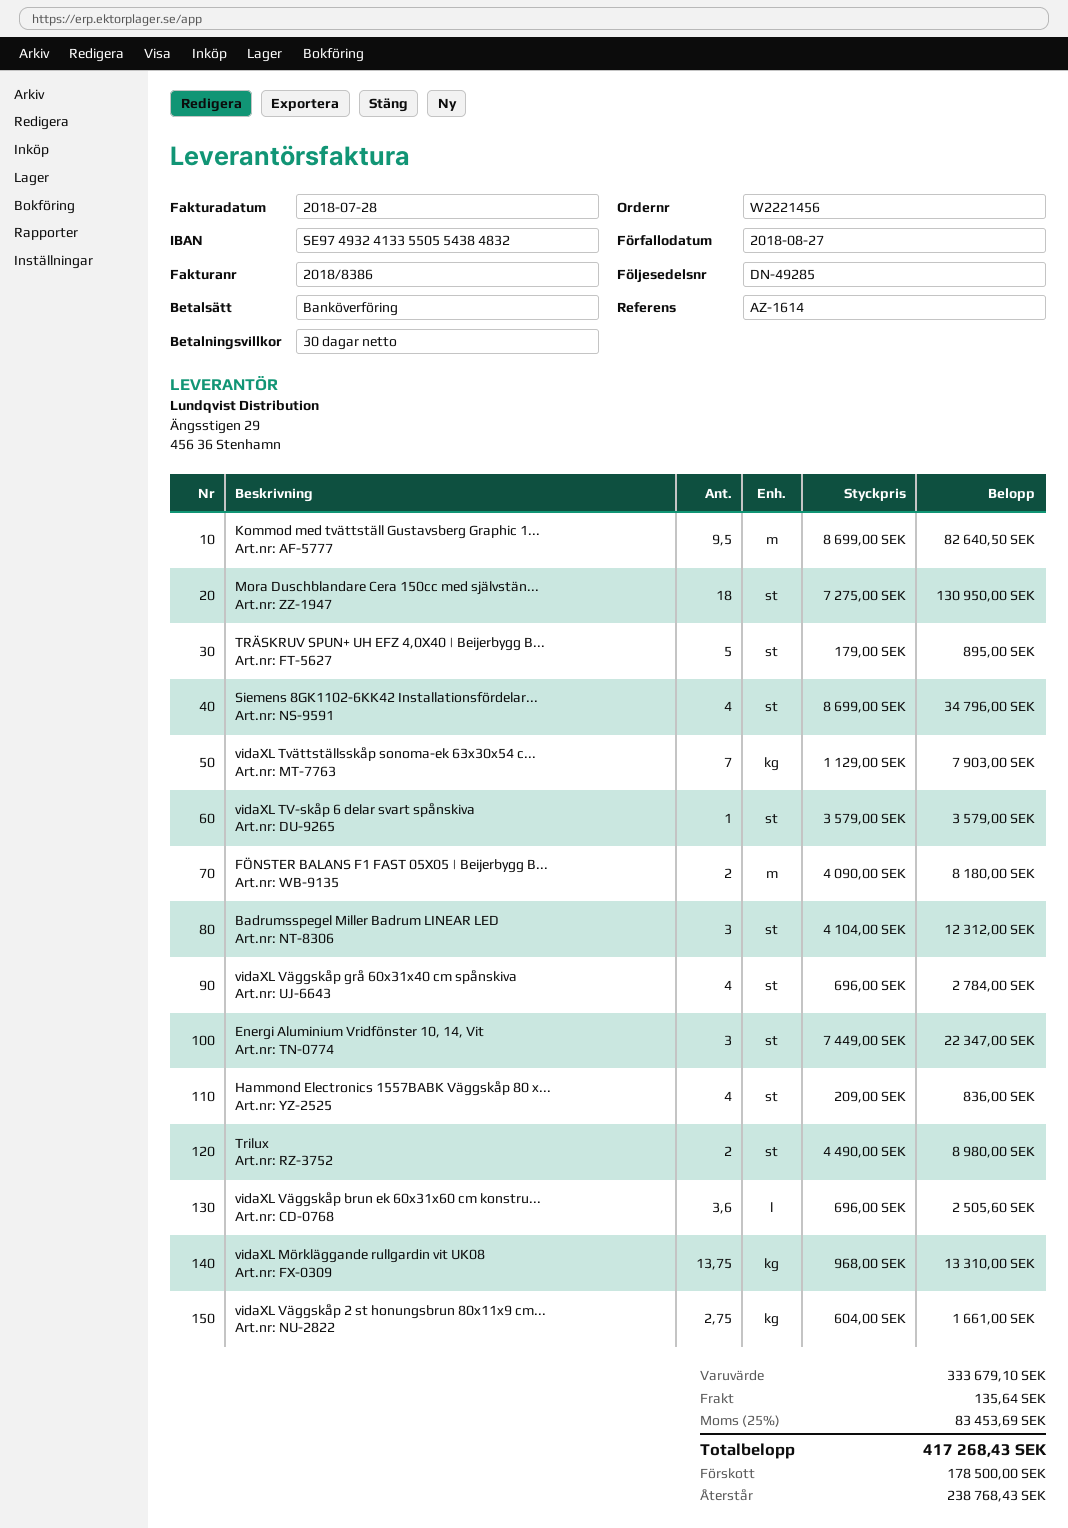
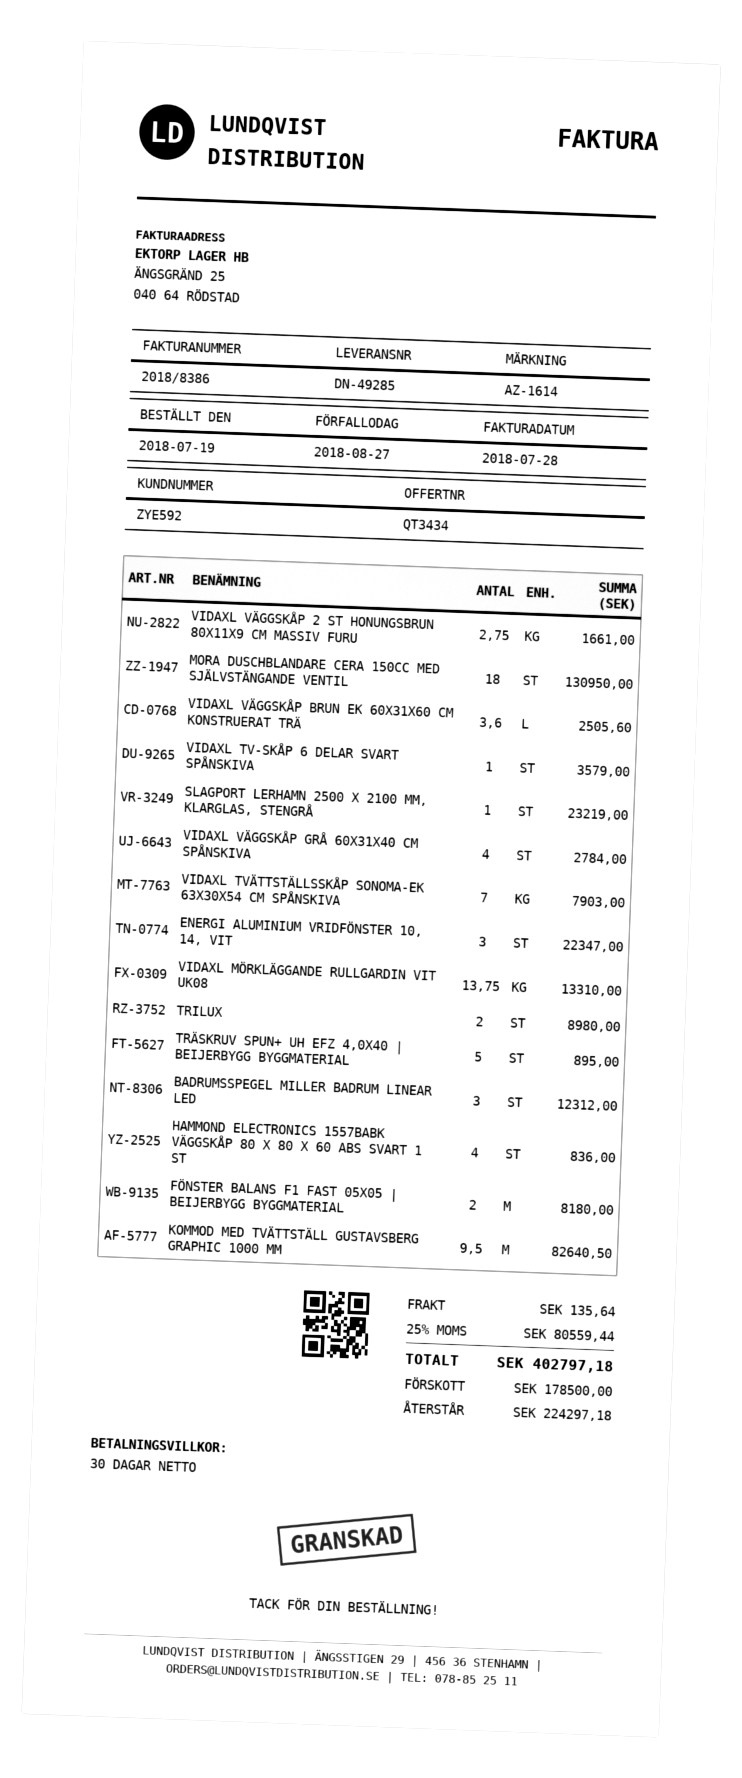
Siemens 8GK1102-6KK42 Installationsfördelar...: 4 for 34796.00 -> none
SLAGPORT LERHAMN 2500 X 2100 MM, KLARGLAS, STENGRÅ: none -> 1 for 23219.00
tax: 25% = 83453.69 -> 25% = 80559.44
total: 417268.43 -> 402797.18
balance: 238768.43 -> 224297.18

